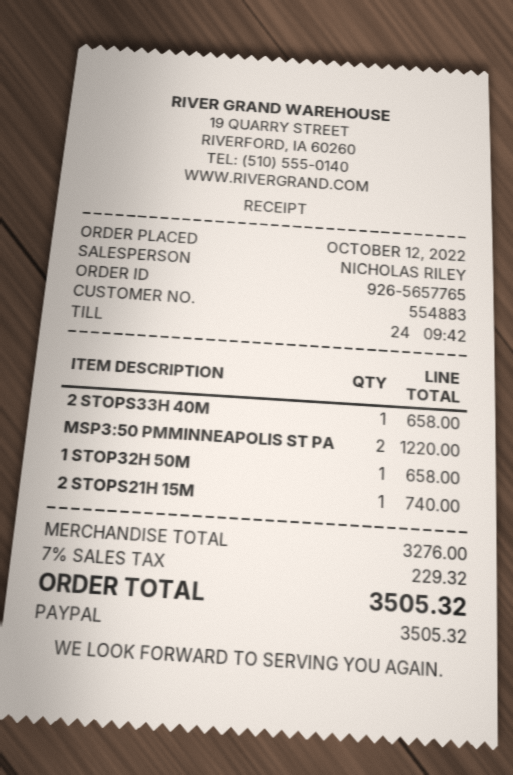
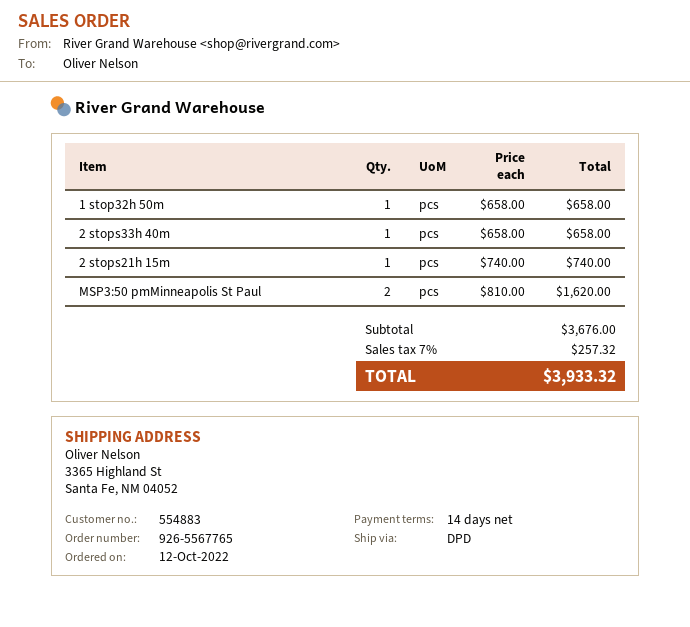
order number: 926-5657765 -> 926-5567765
MSP3:50 PMMINNEAPOLIS ST PA: 2 for 1220.00 -> 2 for 1620.00
subtotal: 3276.00 -> 3676.00
tax: 7% = 229.32 -> 7% = 257.32
total: 3505.32 -> 3933.32

